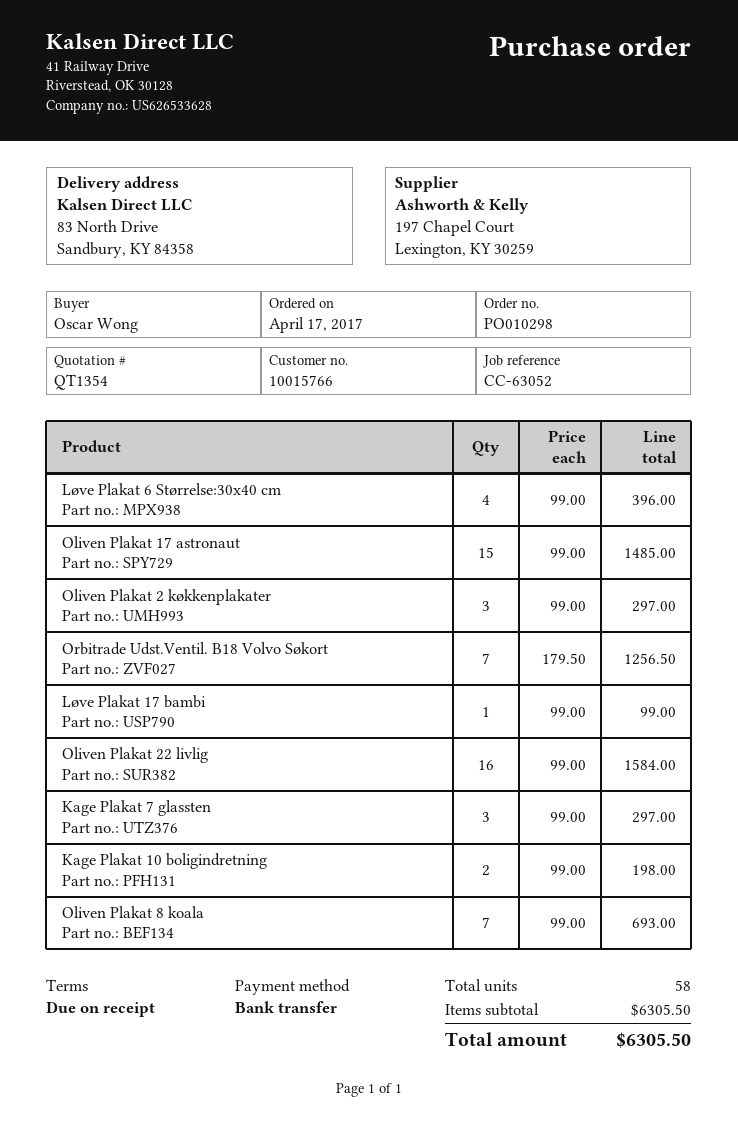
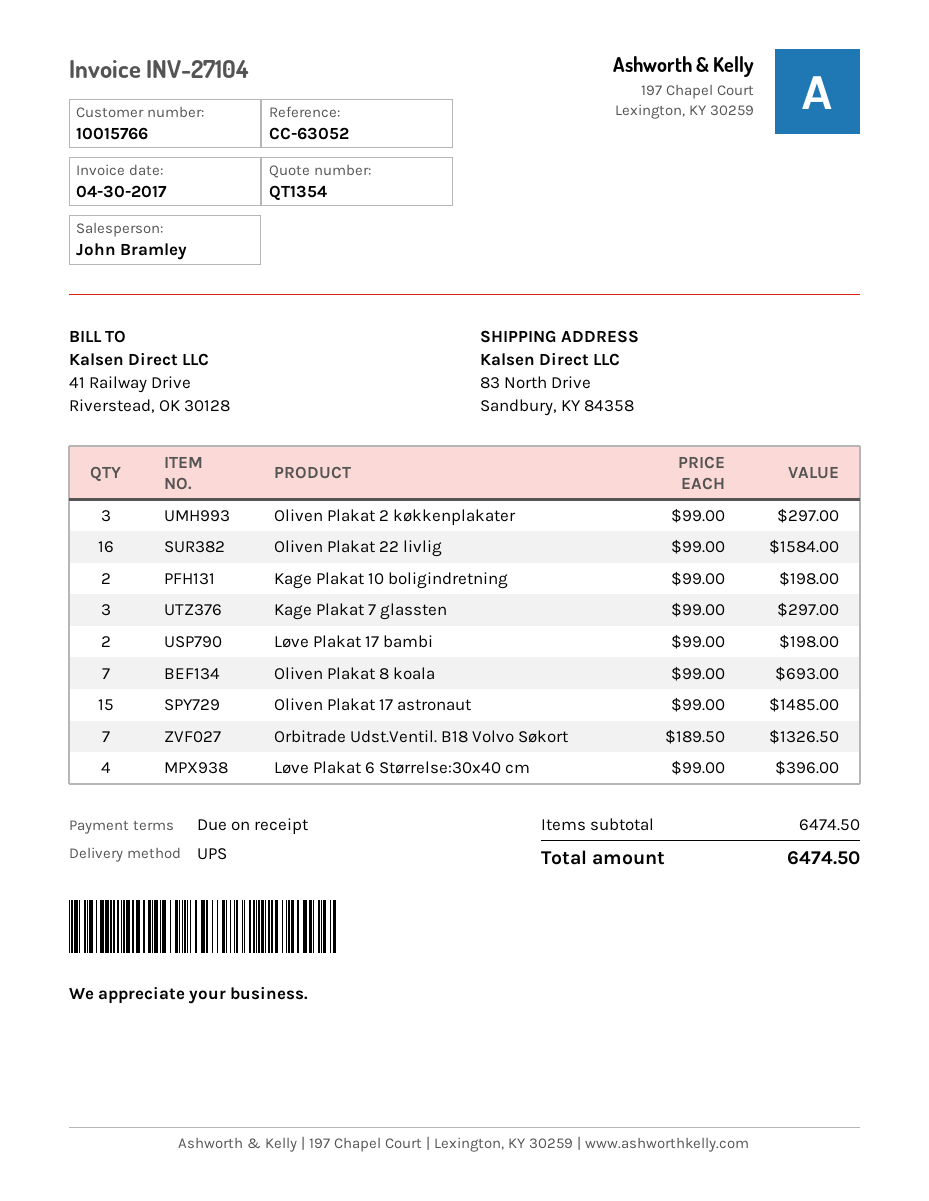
Orbitrade Udst.Ventil. B18 Volvo Søkort: 7 x 179.50 = 1256.50 -> 7 x 189.50 = 1326.50
Løve Plakat 17 bambi: 1 x 99.00 = 99.00 -> 2 x 99.00 = 198.00
subtotal: 6305.50 -> 6474.50
total: 6305.50 -> 6474.50

